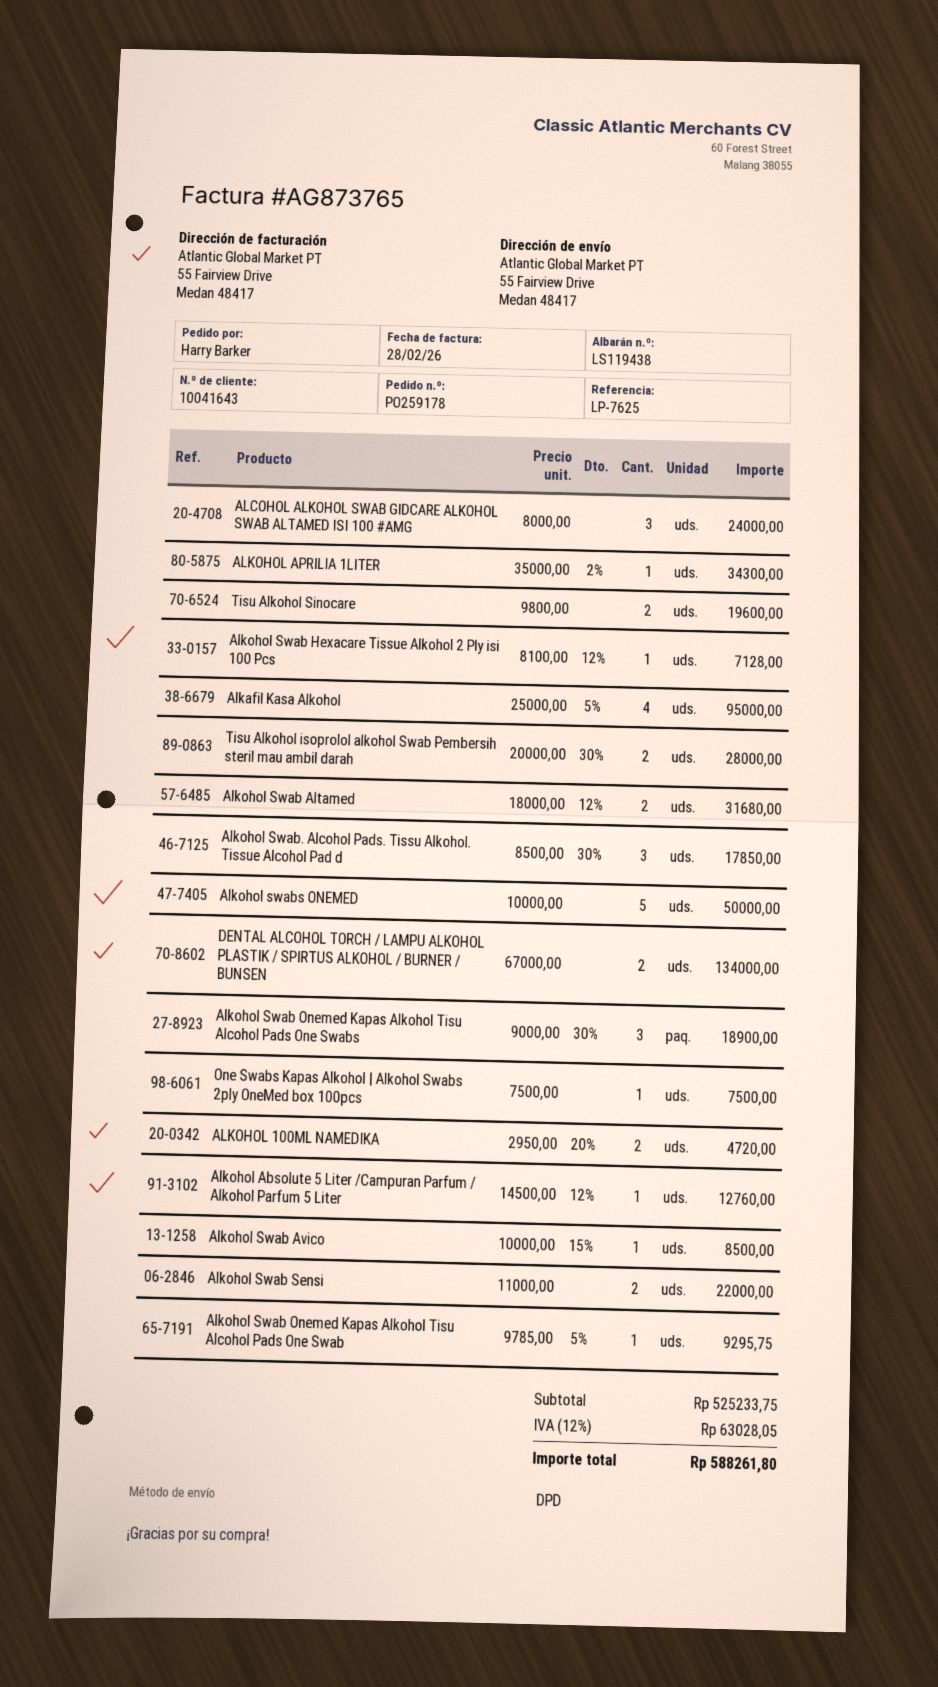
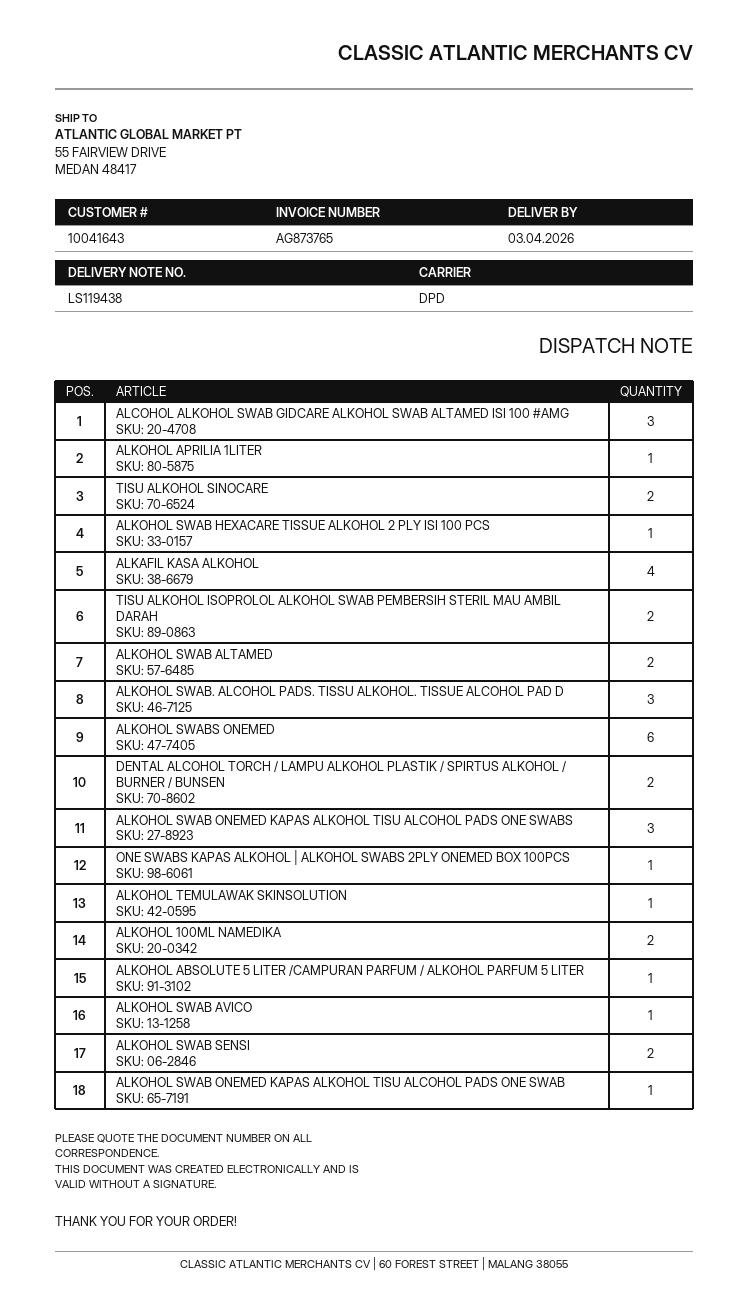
Alkohol swabs ONEMED: 5 -> 6
ALKOHOL TEMULAWAK SKINSOLUTION: none -> 1

